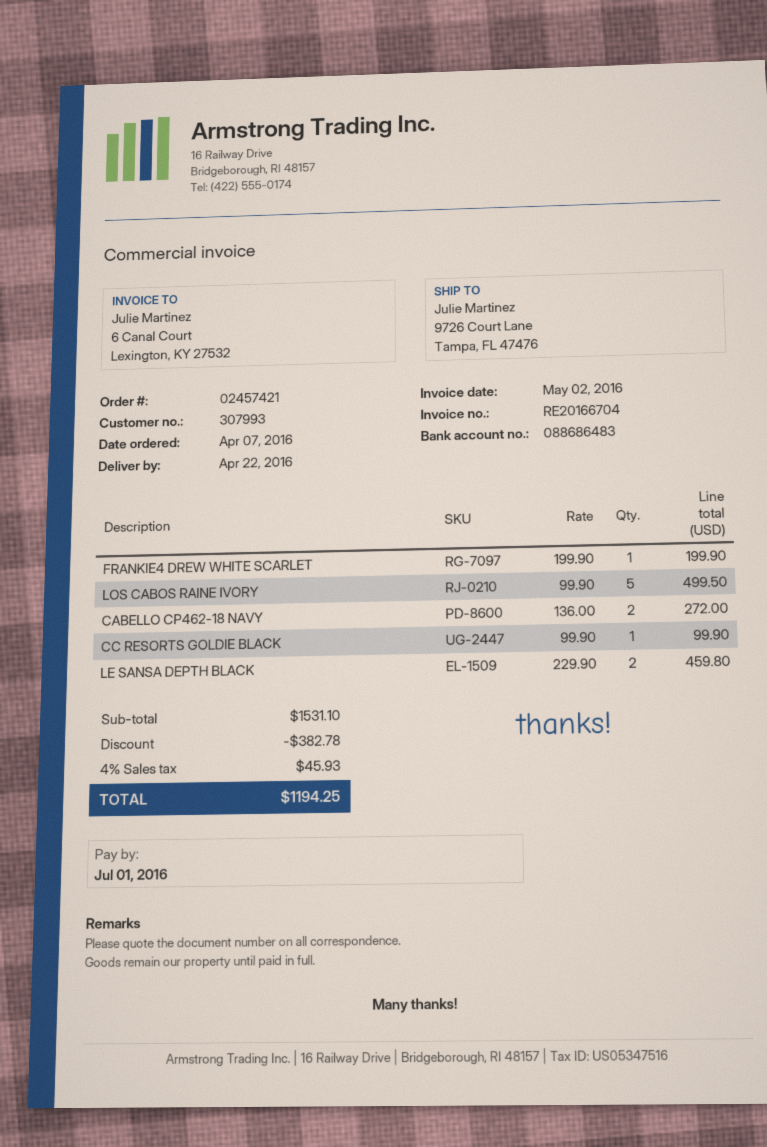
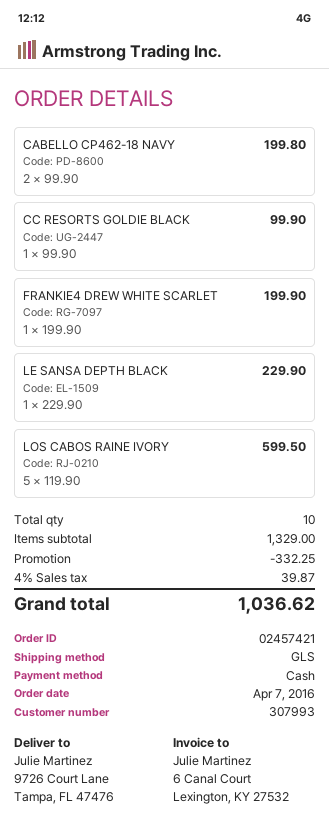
LOS CABOS RAINE IVORY: 5 x 99.90 = 499.50 -> 5 x 119.90 = 599.50
CABELLO CP462-18 NAVY: 2 x 136.00 = 272.00 -> 2 x 99.90 = 199.80
LE SANSA DEPTH BLACK: 2 x 229.90 = 459.80 -> 1 x 229.90 = 229.90
subtotal: 1531.10 -> 1329.00
discount: 382.78 -> 332.25
tax: 4% = 45.93 -> 4% = 39.87
total: 1194.25 -> 1036.62

